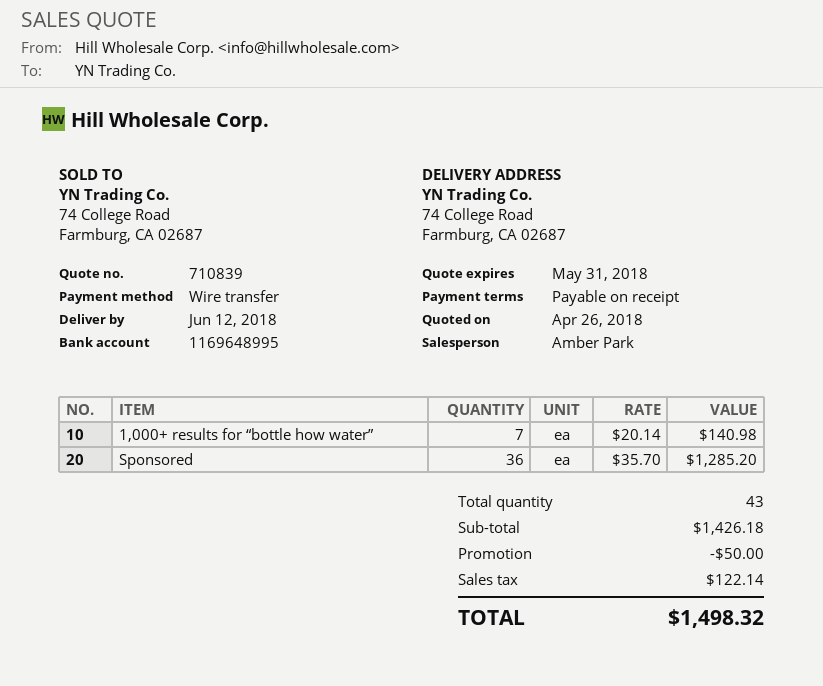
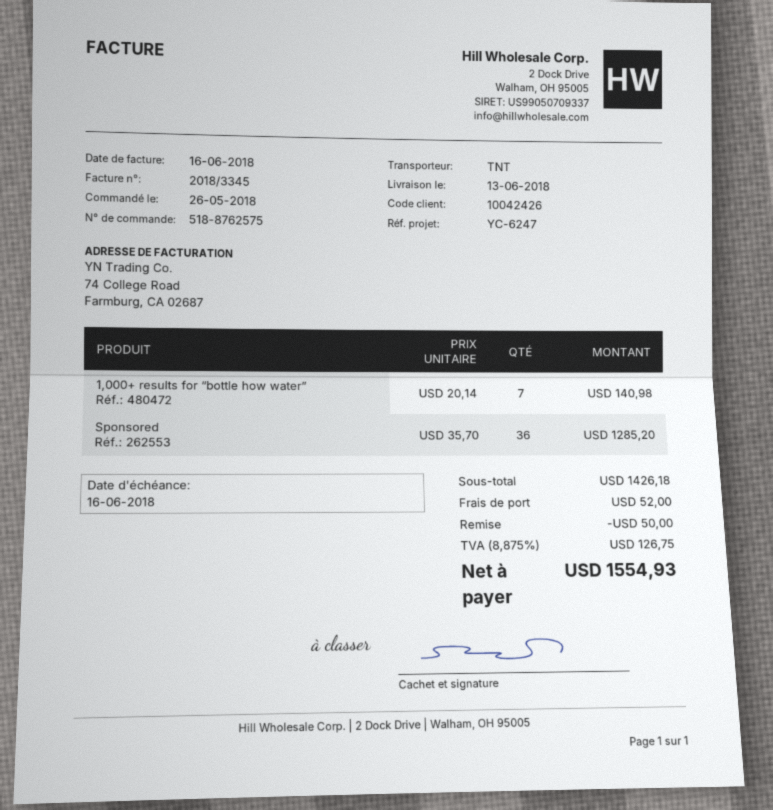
delivery date: 2018-06-12 -> 2018-06-13
shipping: none -> 52.00
tax: 122.14 -> 126.75
total: 1498.32 -> 1554.93

